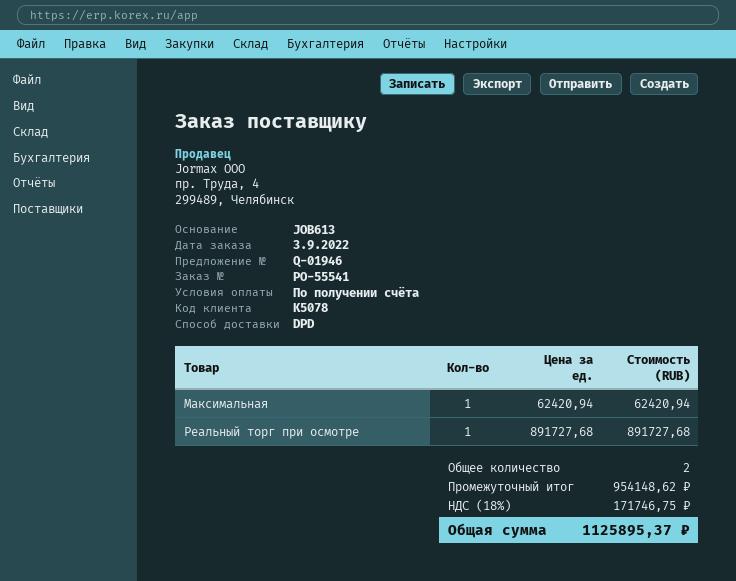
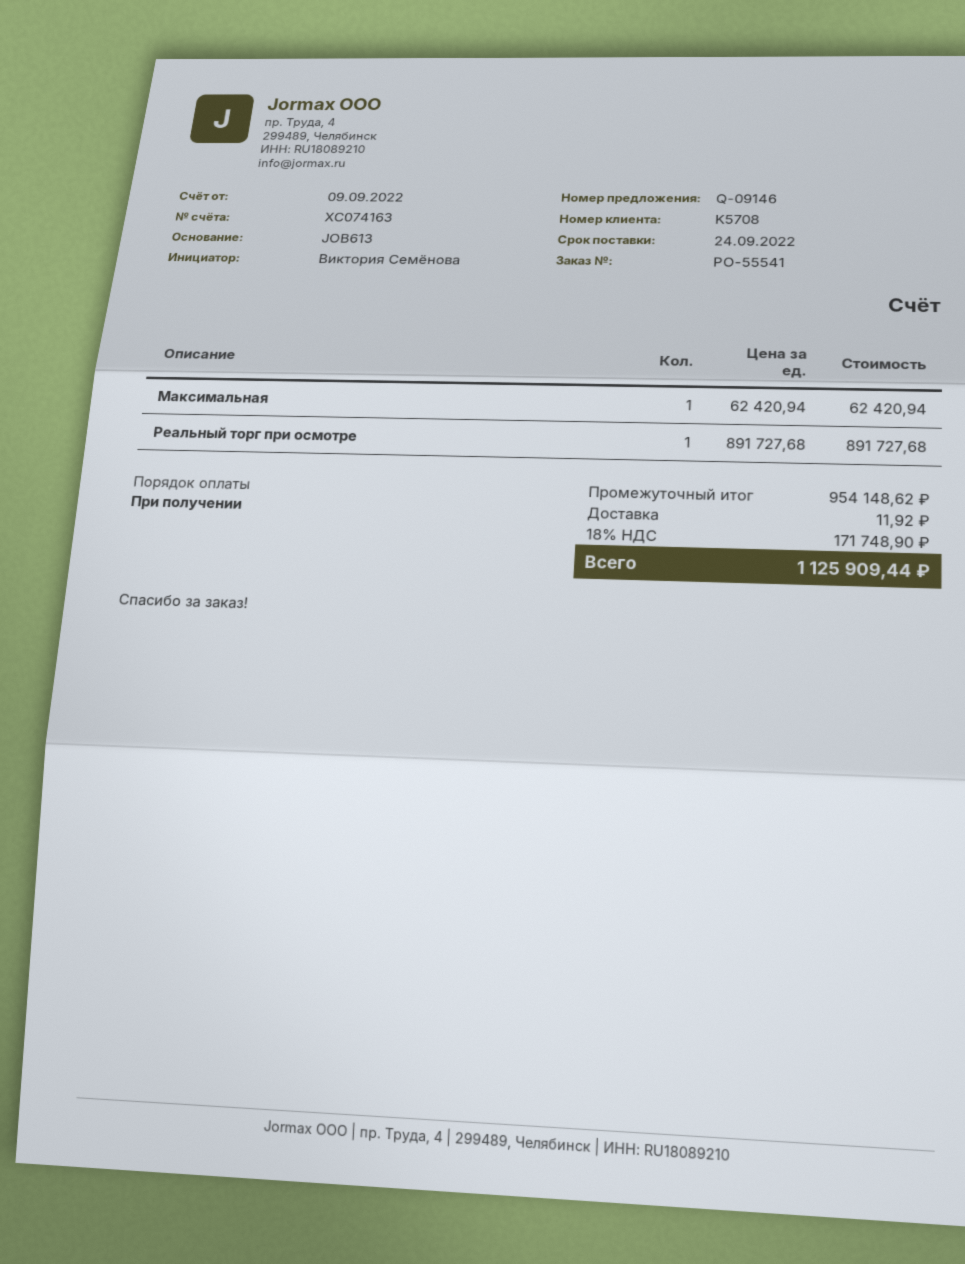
quote number: Q-01946 -> Q-09146
customer number: K5078 -> K5708
shipping: none -> 11.92
tax: 18% = 171746.75 -> 18% = 171748.90
total: 1125895.37 -> 1125909.44

